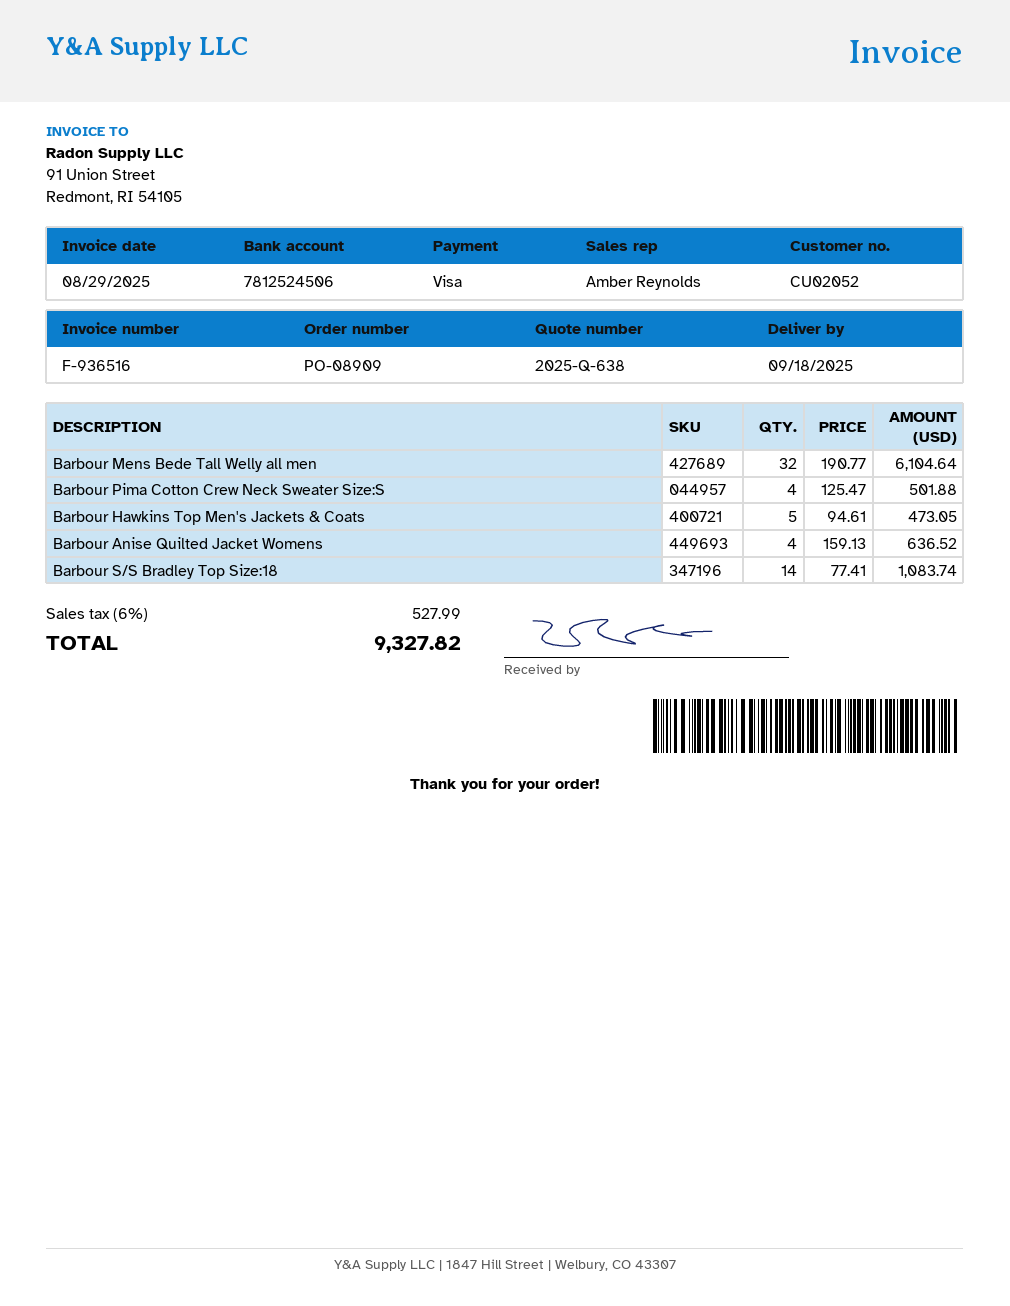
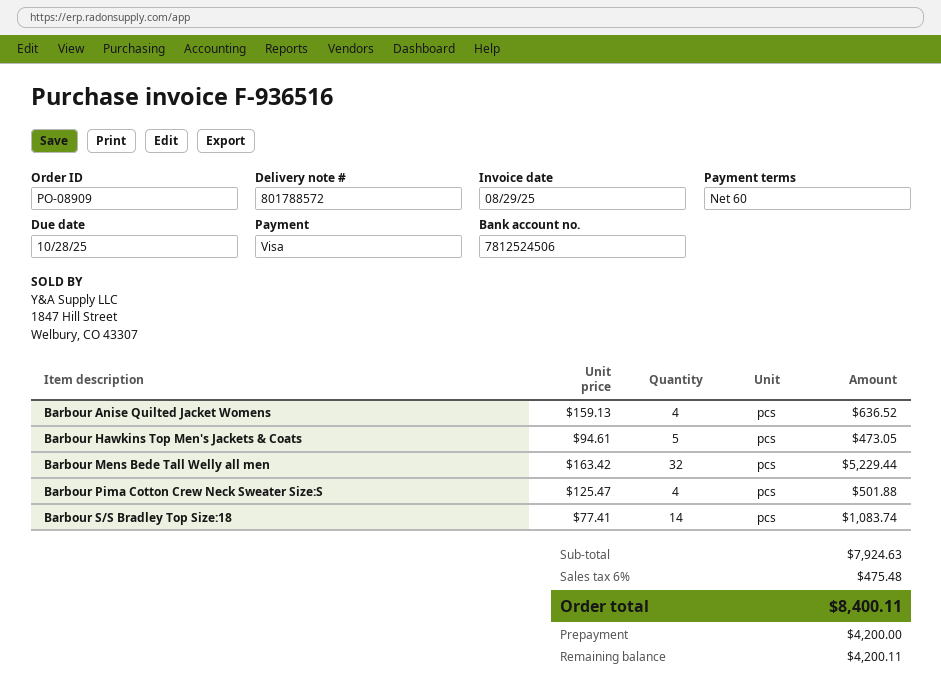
Barbour Mens Bede Tall Welly all men: 32 x 190.77 = 6104.64 -> 32 x 163.42 = 5229.44
tax: 6% = 527.99 -> 6% = 475.48
total: 9327.82 -> 8400.11

